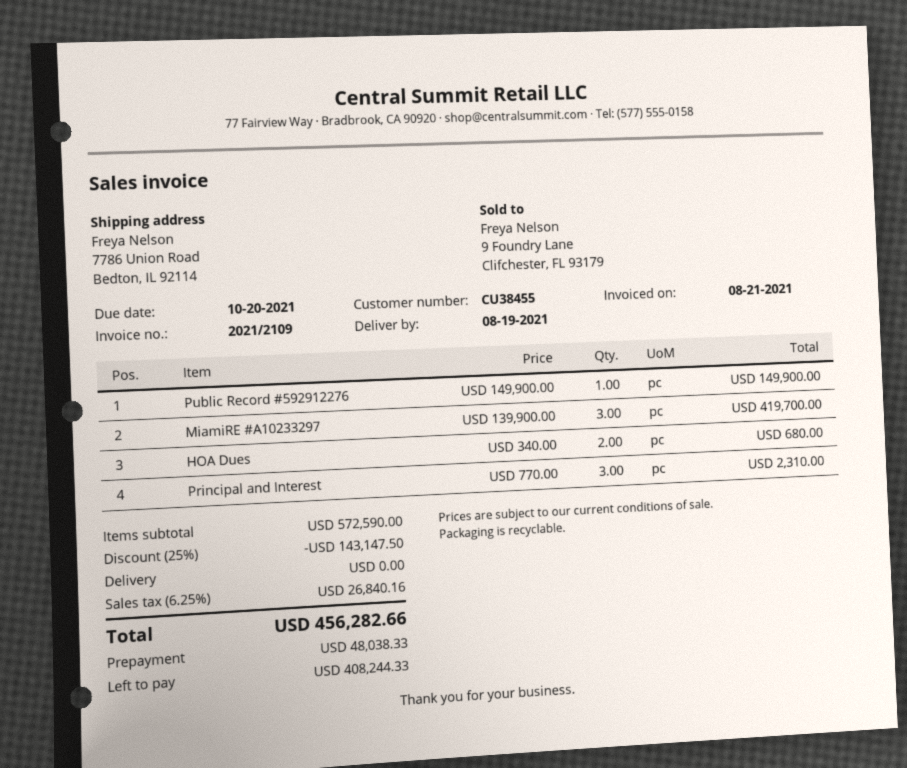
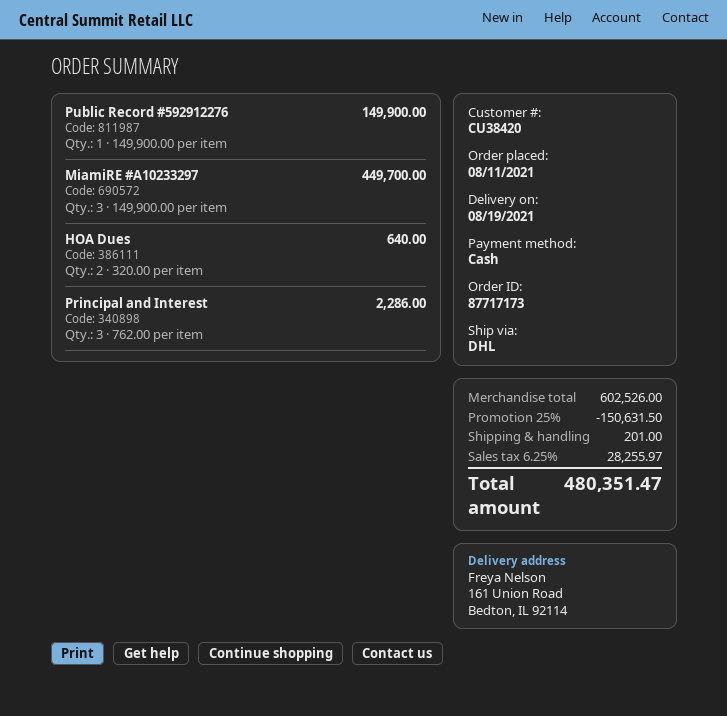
customer number: CU38455 -> CU38420
ship to: 7786 Union Road, Bedton, IL 92114 -> 161 Union Road, Bedton, IL 92114
MiamiRE #A10233297: 3 x 139900.00 = 419700.00 -> 3 x 149900.00 = 449700.00
HOA Dues: 2 x 340.00 = 680.00 -> 2 x 320.00 = 640.00
Principal and Interest: 3 x 770.00 = 2310.00 -> 3 x 762.00 = 2286.00
subtotal: 572590.00 -> 602526.00
discount: 25% = 143147.50 -> 25% = 150631.50
shipping: 0.00 -> 201.00
tax: 6.25% = 26840.16 -> 6.25% = 28255.97
total: 456282.66 -> 480351.47

